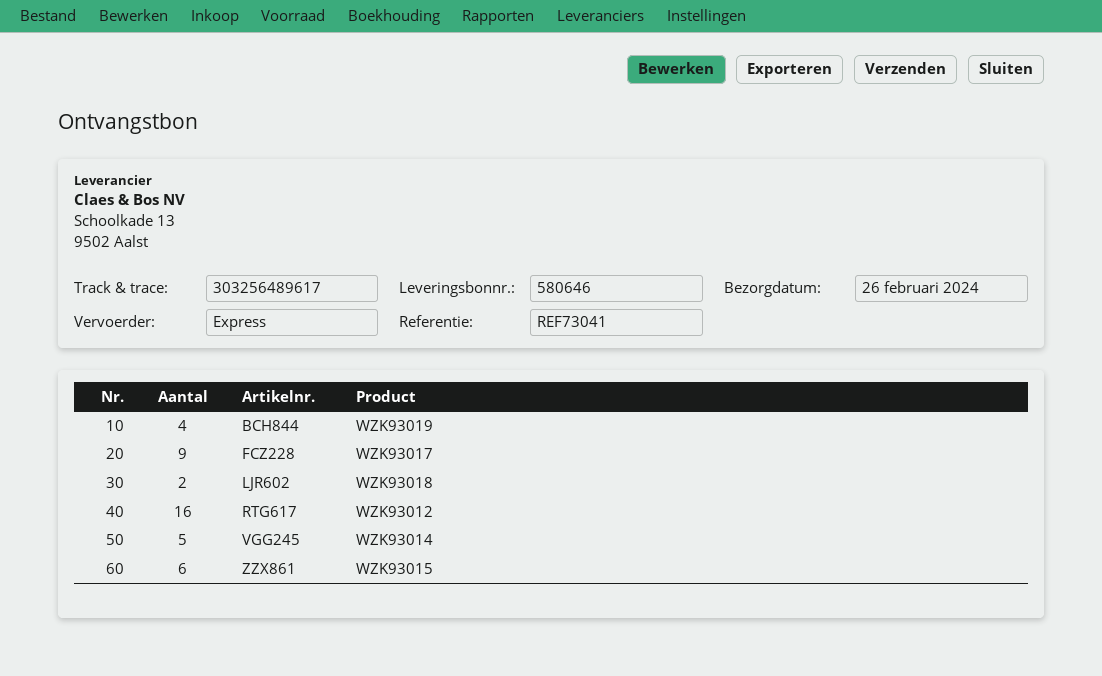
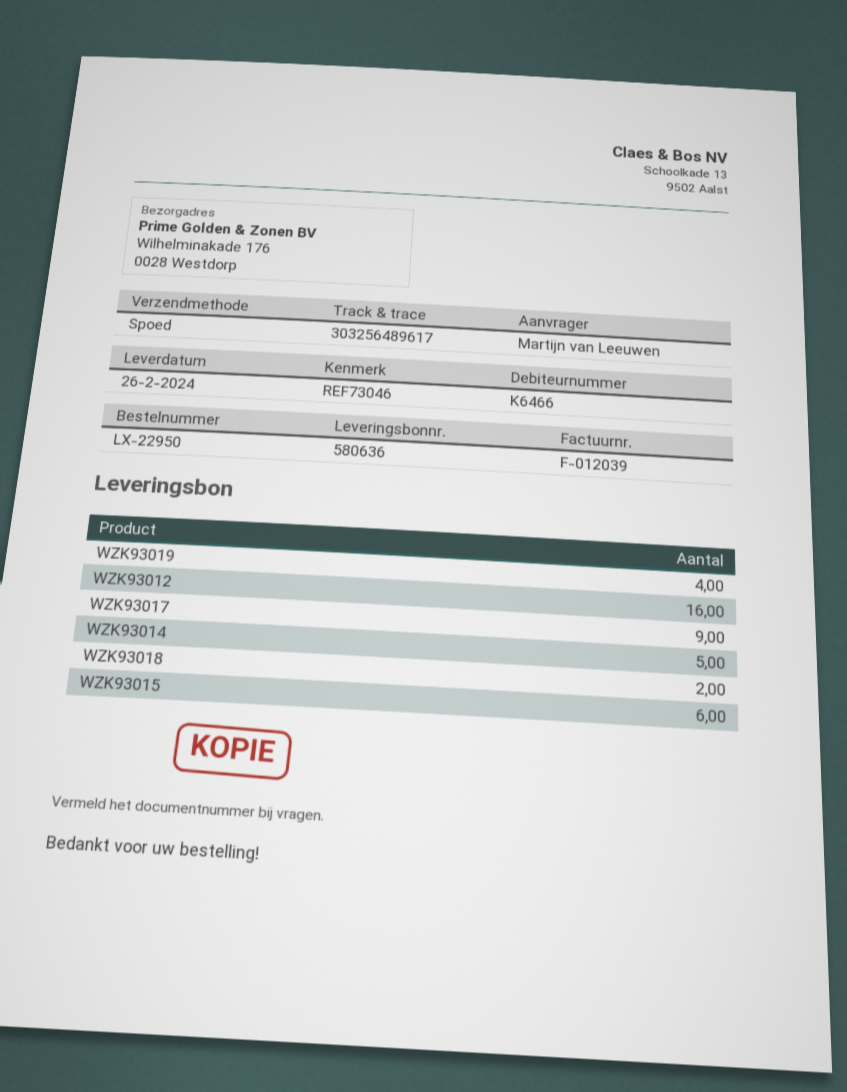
delivery note number: 580646 -> 580636
reference: REF73041 -> REF73046

